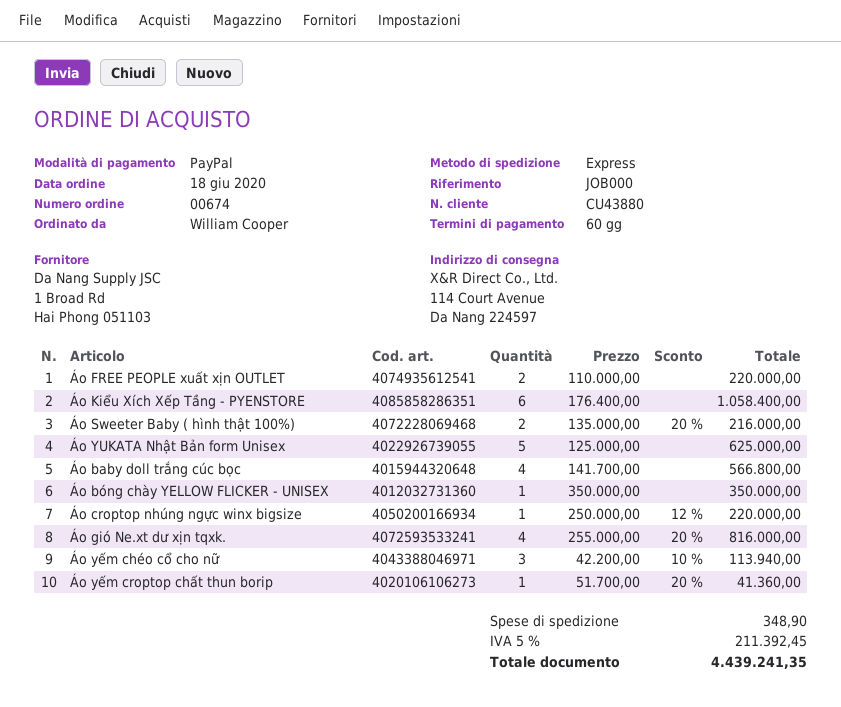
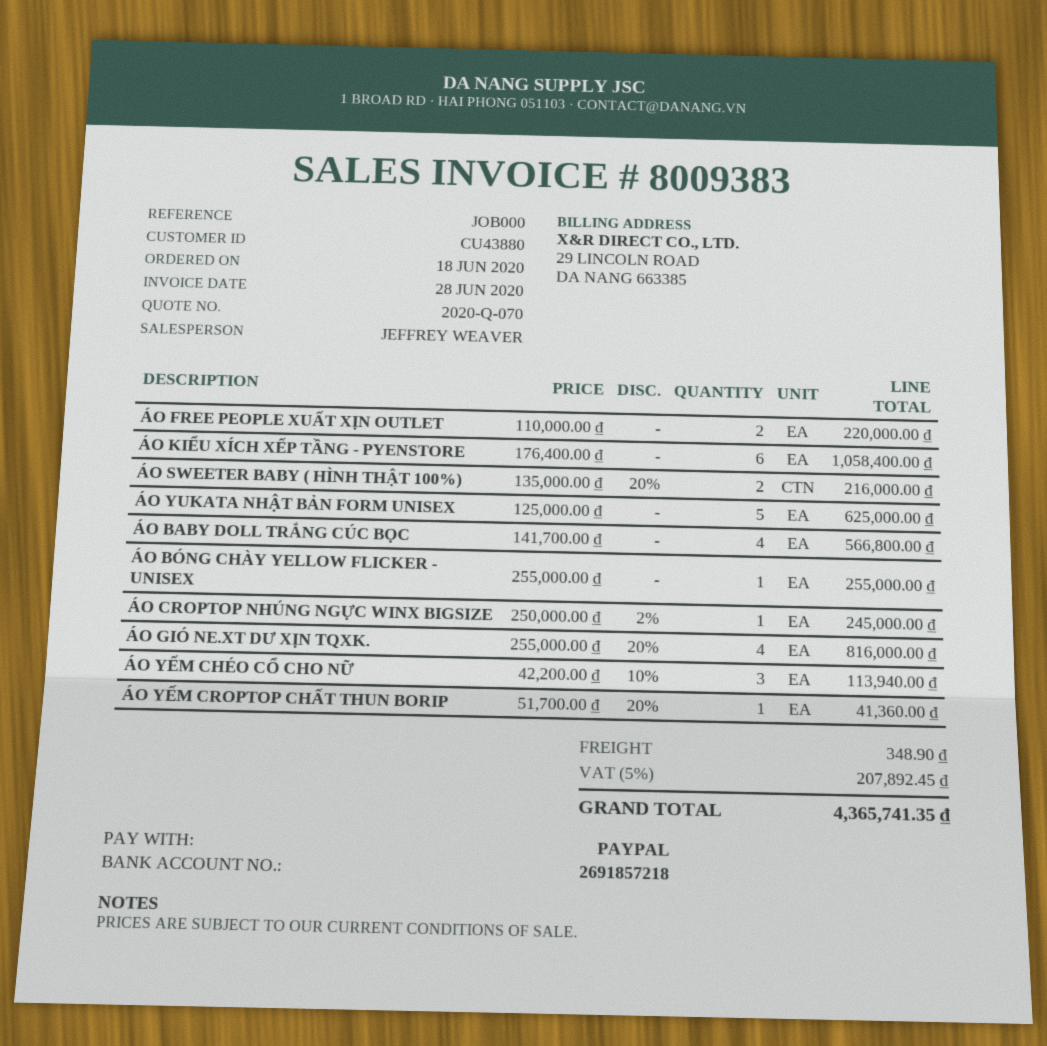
Áo bóng chày YELLOW FLICKER - UNISEX: 1 x 350000.00 = 350000.00 -> 1 x 255000.00 = 255000.00
Áo croptop nhúng ngực winx bigsize: 1 x 250000.00 - 12% = 220000.00 -> 1 x 250000.00 - 2% = 245000.00
tax: 5% = 211392.45 -> 5% = 207892.45
total: 4439241.35 -> 4365741.35

